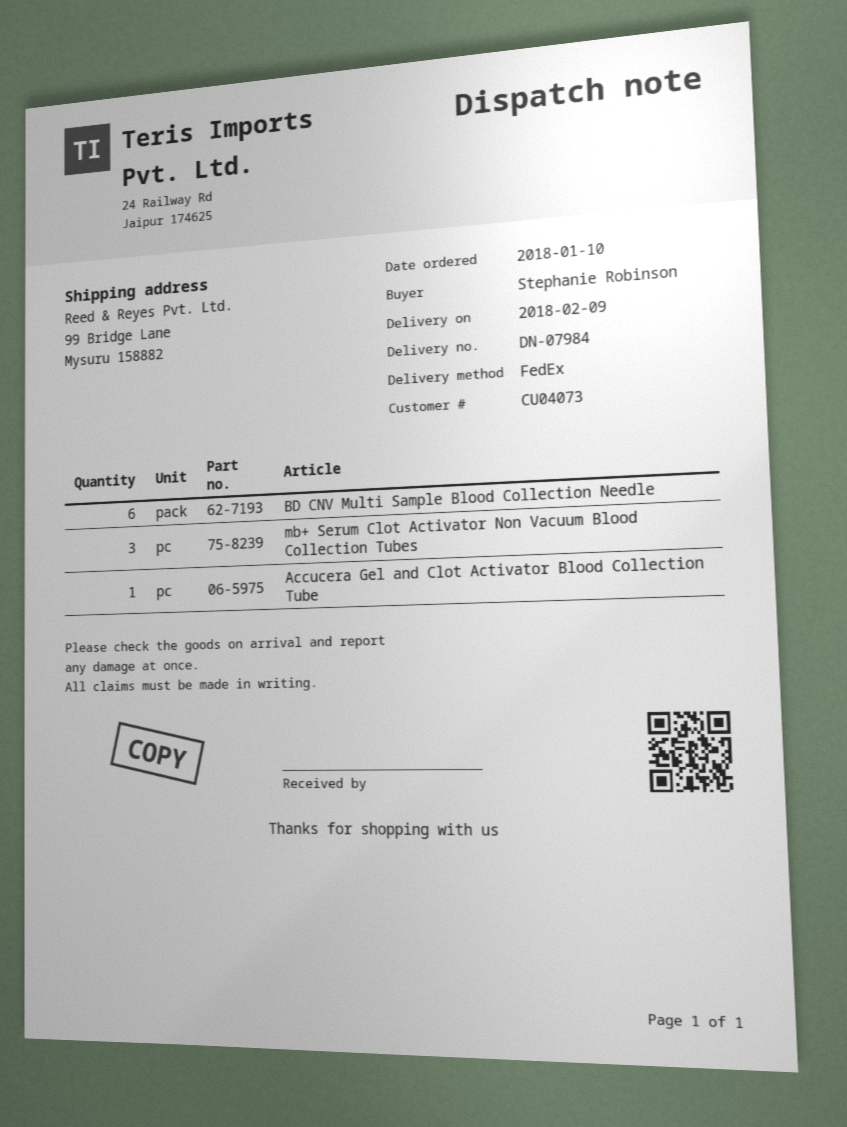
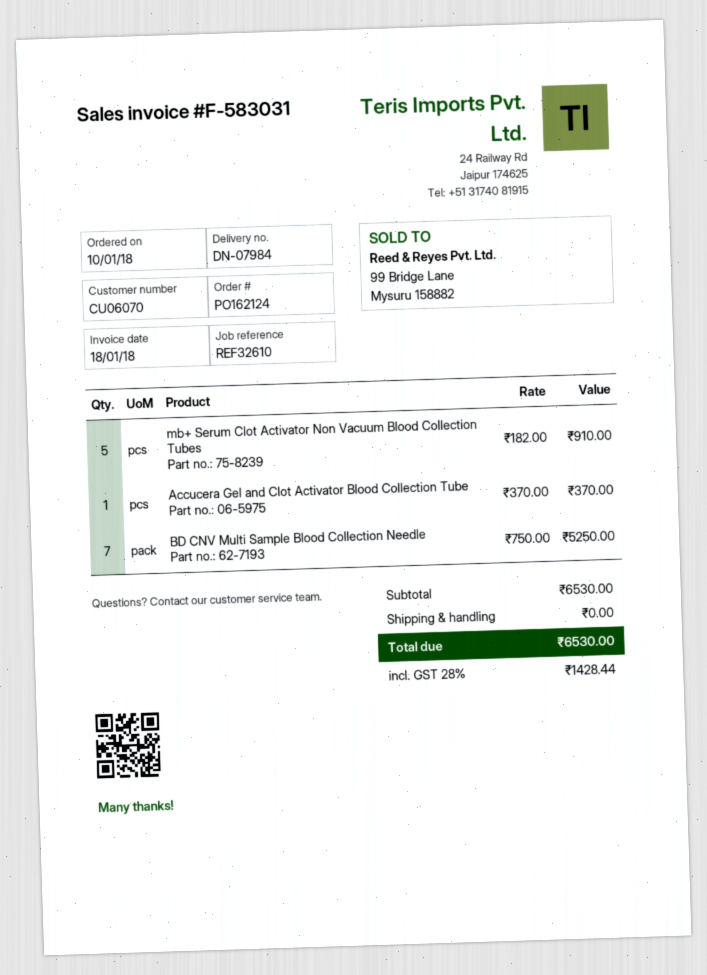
customer number: CU04073 -> CU06070
BD CNV Multi Sample Blood Collection Needle: 6 -> 7
mb+ Serum Clot Activator Non Vacuum Blood Collection Tubes: 3 -> 5

